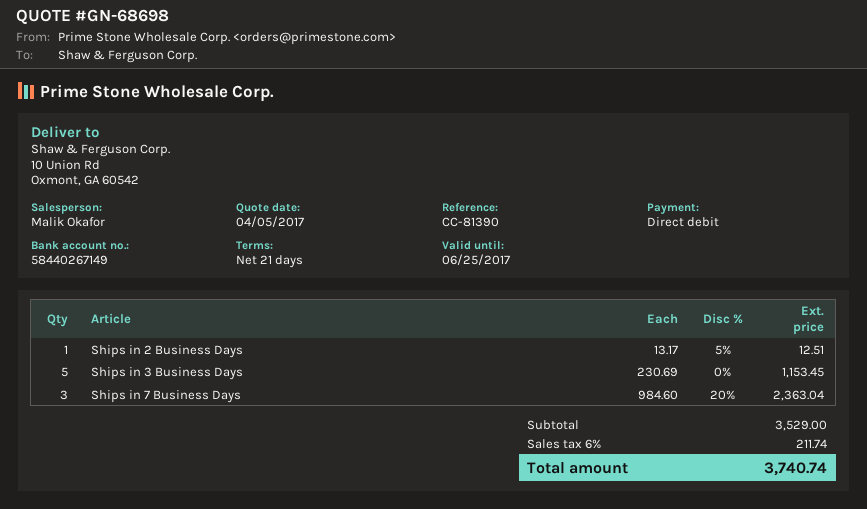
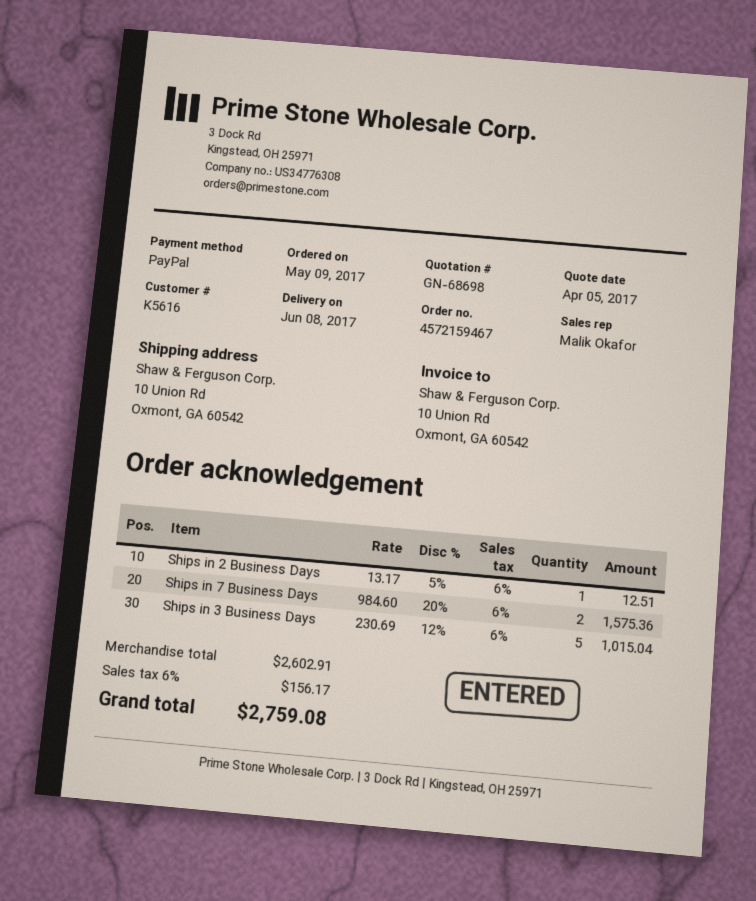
payment method: direct debit -> PayPal
Ships in 3 Business Days: 5 x 230.69 = 1153.45 -> 5 x 230.69 - 12% = 1015.04
Ships in 7 Business Days: 3 x 984.60 - 20% = 2363.04 -> 2 x 984.60 - 20% = 1575.36
subtotal: 3529.00 -> 2602.91
tax: 6% = 211.74 -> 6% = 156.17
total: 3740.74 -> 2759.08

